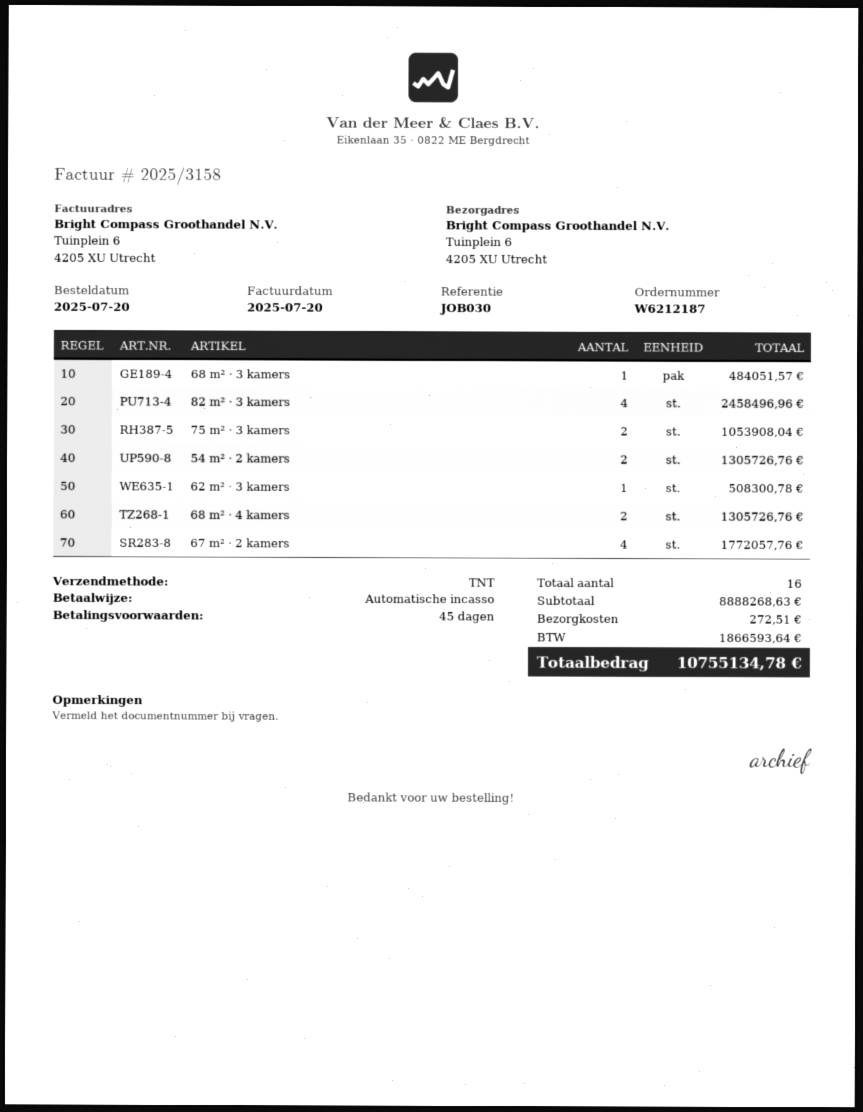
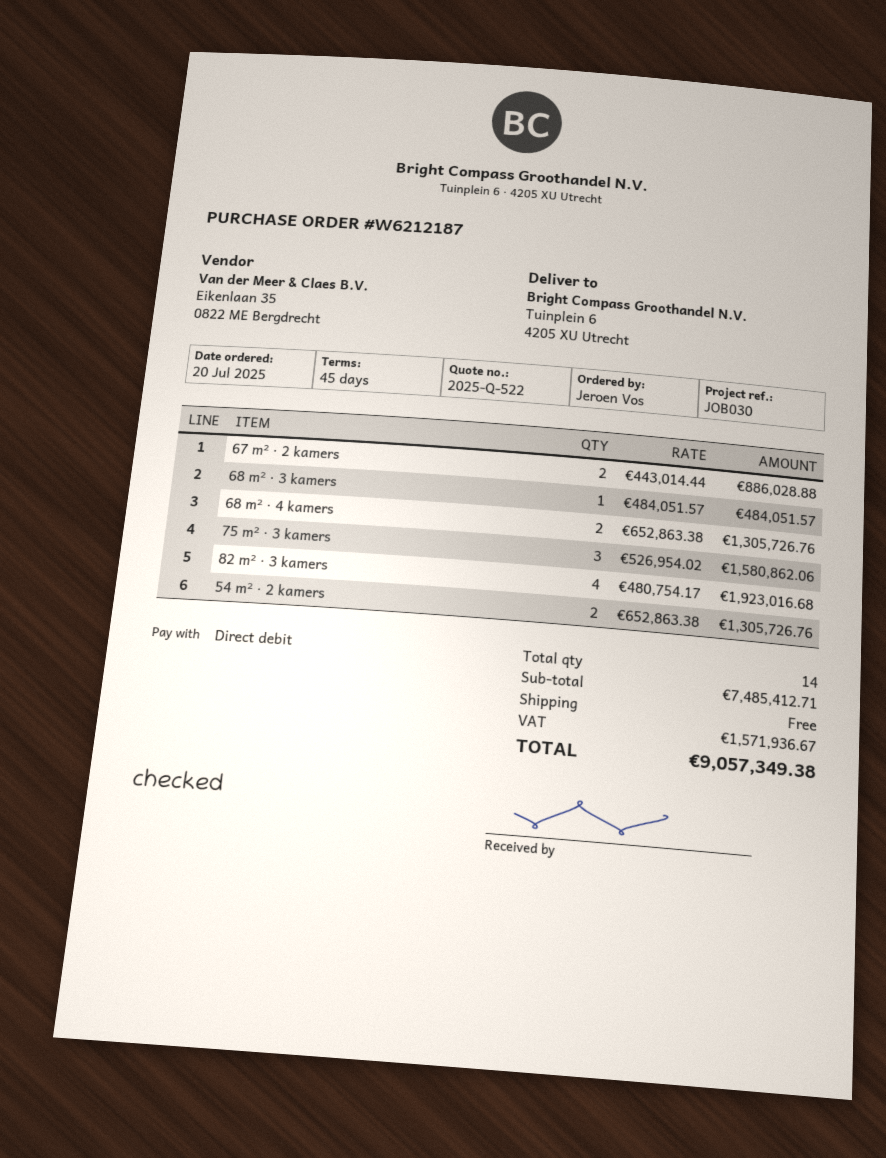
82 m² · 3 kamers: 4 for 2458496.96 -> 4 for 1923016.68
75 m² · 3 kamers: 2 for 1053908.04 -> 3 for 1580862.06
62 m² · 3 kamers: 1 for 508300.78 -> none
67 m² · 2 kamers: 4 for 1772057.76 -> 2 for 886028.88
total quantity: 16 -> 14
subtotal: 8888268.63 -> 7485412.71
shipping: 272.51 -> 0.00
tax: 1866593.64 -> 1571936.67
total: 10755134.78 -> 9057349.38

